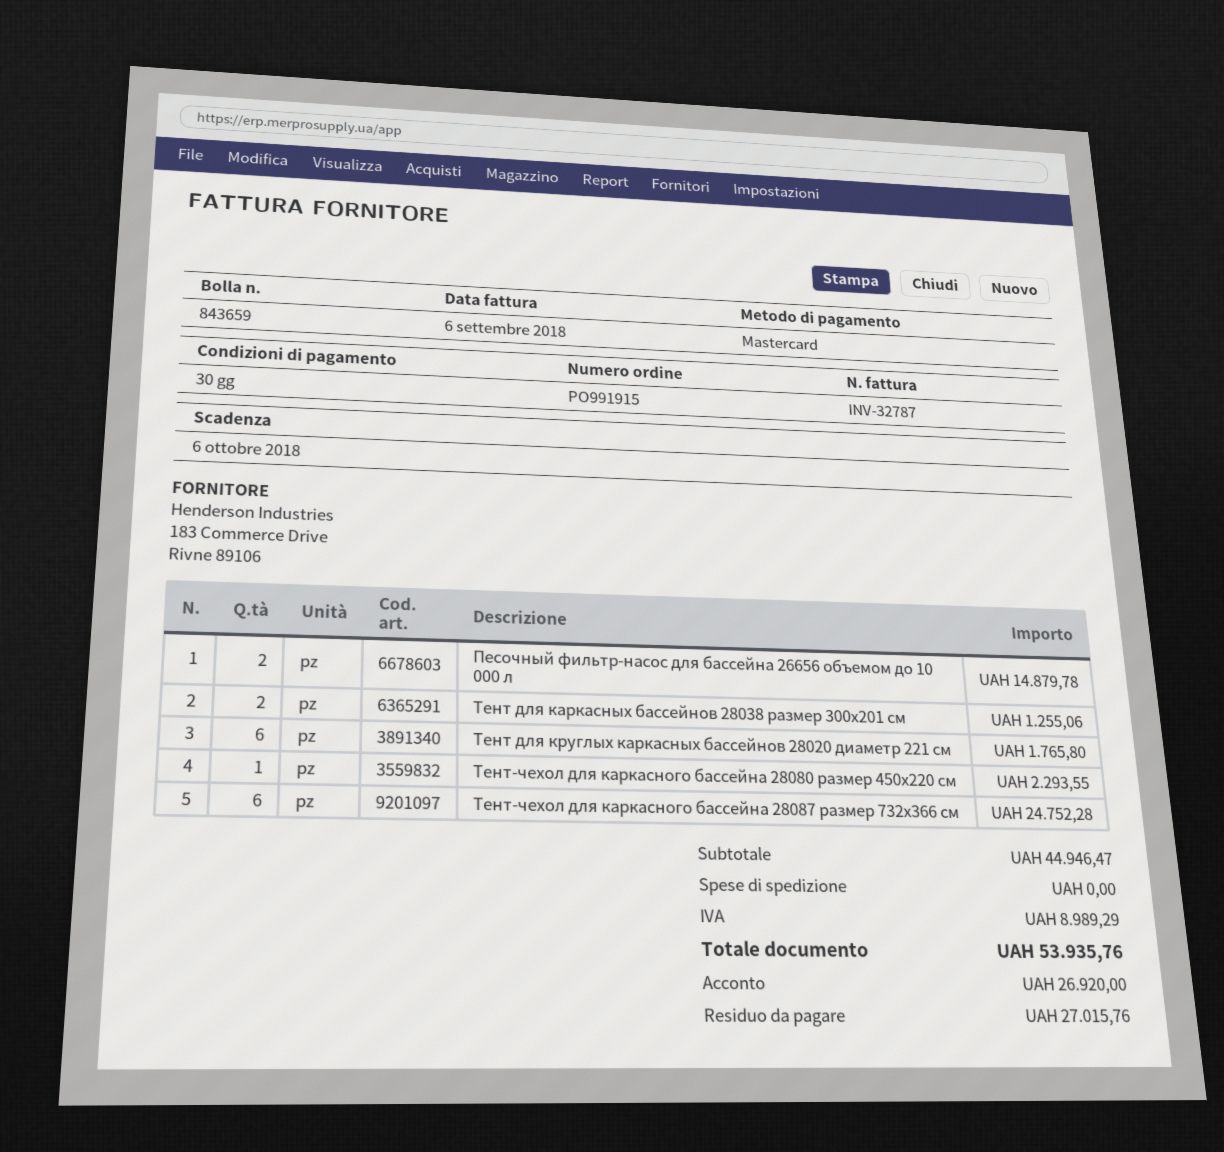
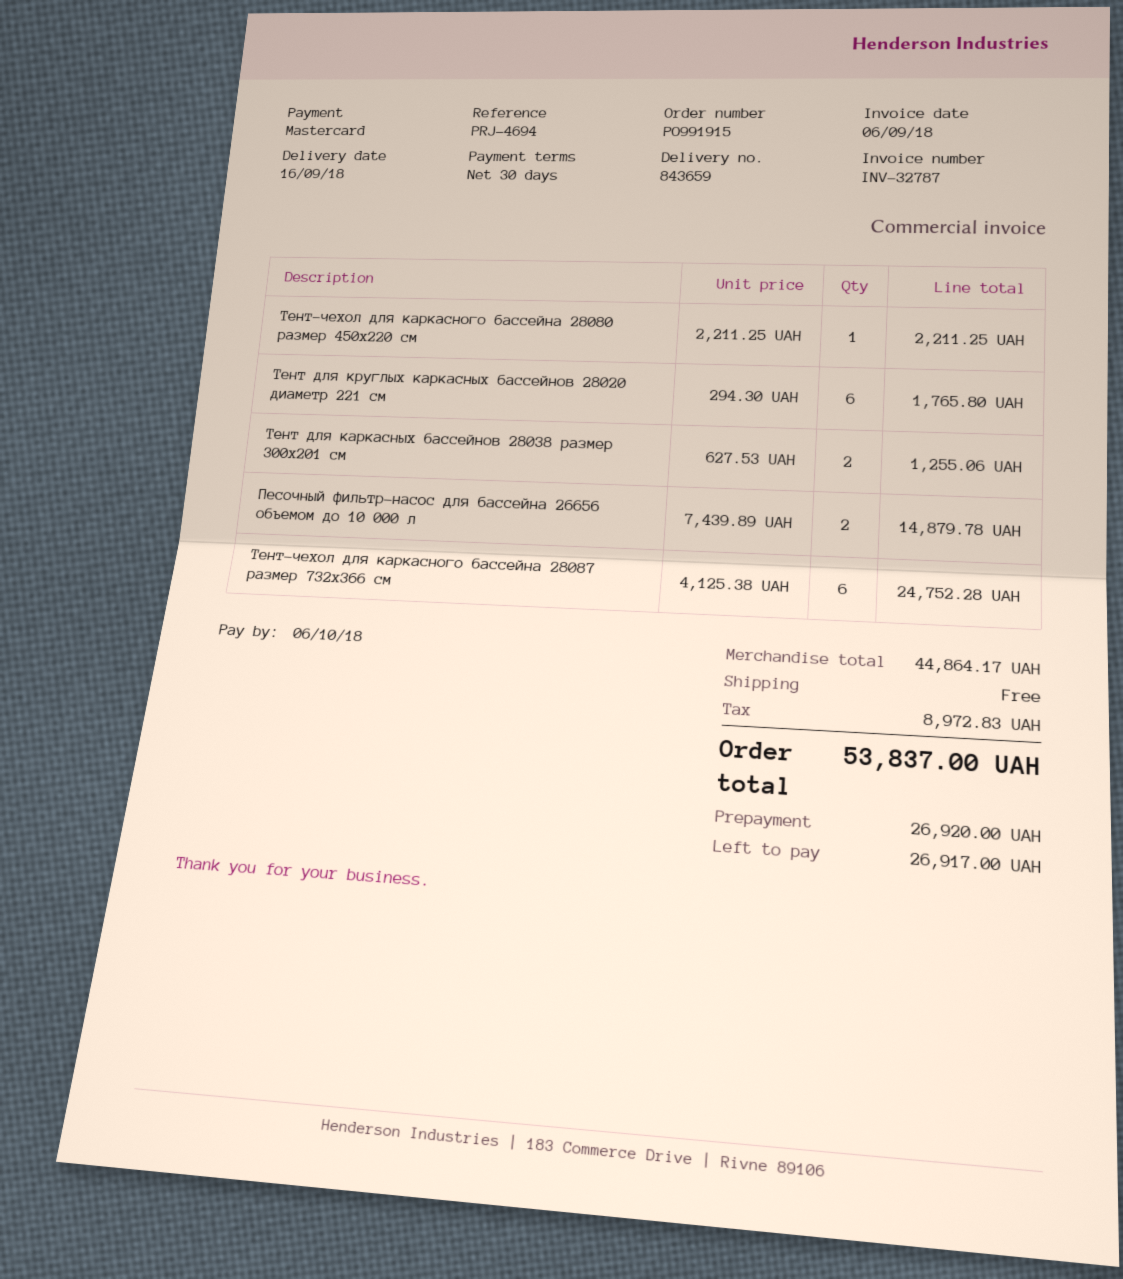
Тент-чехол для каркасного бассейна 28080 размер 450х220 см: 1 for 2293.55 -> 1 for 2211.25
subtotal: 44946.47 -> 44864.17
tax: 8989.29 -> 8972.83
total: 53935.76 -> 53837.00
balance: 27015.76 -> 26917.00

